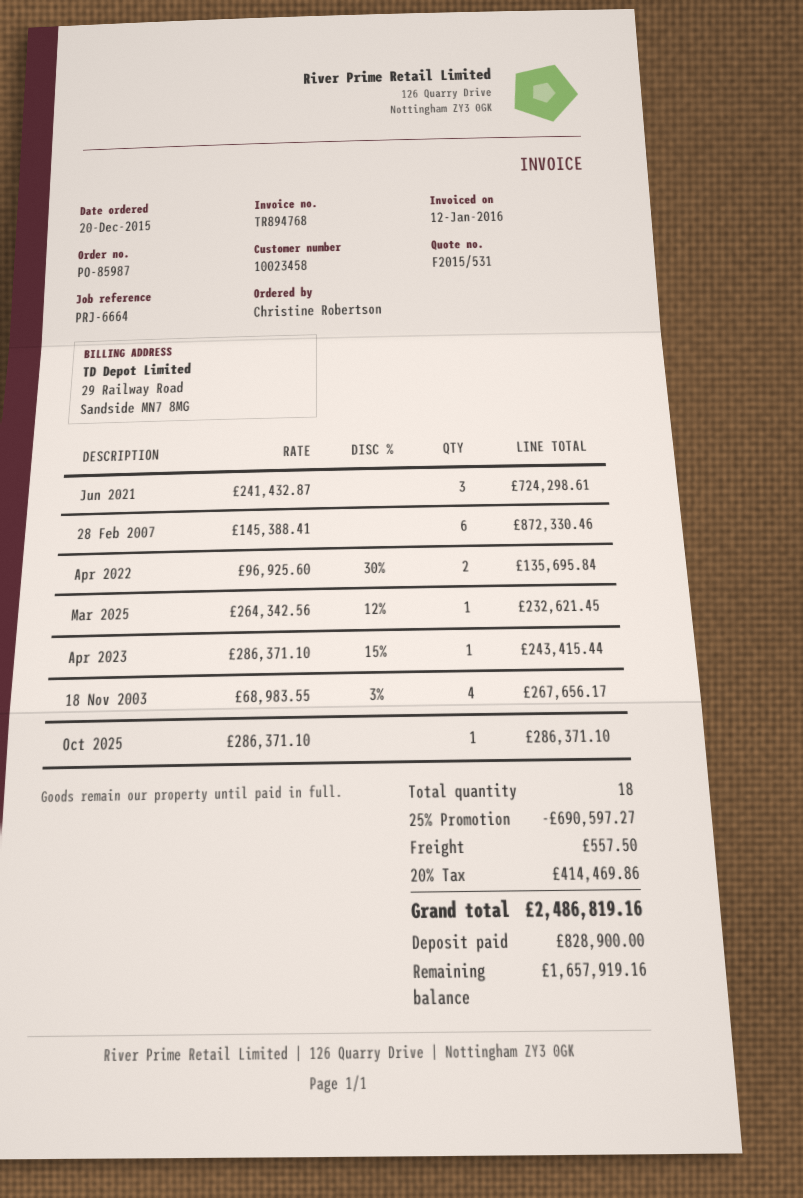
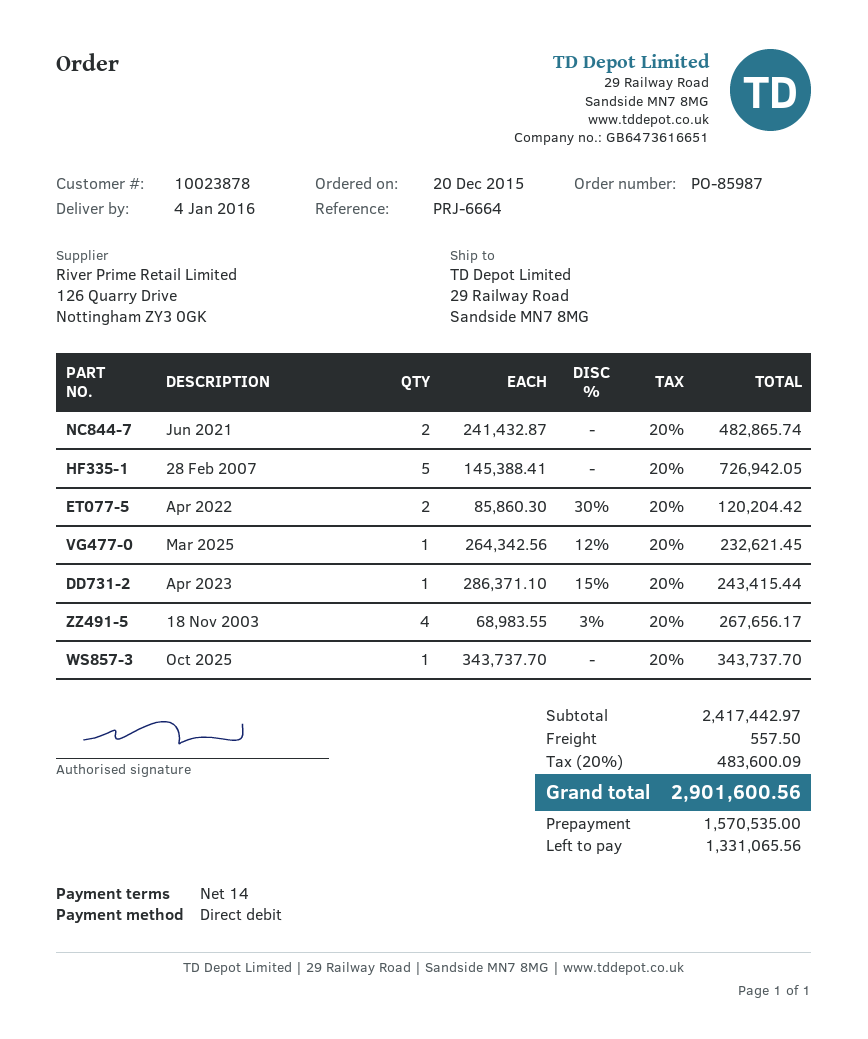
customer number: 10023458 -> 10023878
Jun 2021: 3 x 241432.87 = 724298.61 -> 2 x 241432.87 = 482865.74
28 Feb 2007: 6 x 145388.41 = 872330.46 -> 5 x 145388.41 = 726942.05
Apr 2022: 2 x 96925.60 - 30% = 135695.84 -> 2 x 85860.30 - 30% = 120204.42
Oct 2025: 1 x 286371.10 = 286371.10 -> 1 x 343737.70 = 343737.70
discount: 25% = 690597.27 -> none
tax: 20% = 414469.86 -> 20% = 483600.09
total: 2486819.16 -> 2901600.56
deposit: 828900.00 -> 1570535.00
balance: 1657919.16 -> 1331065.56

